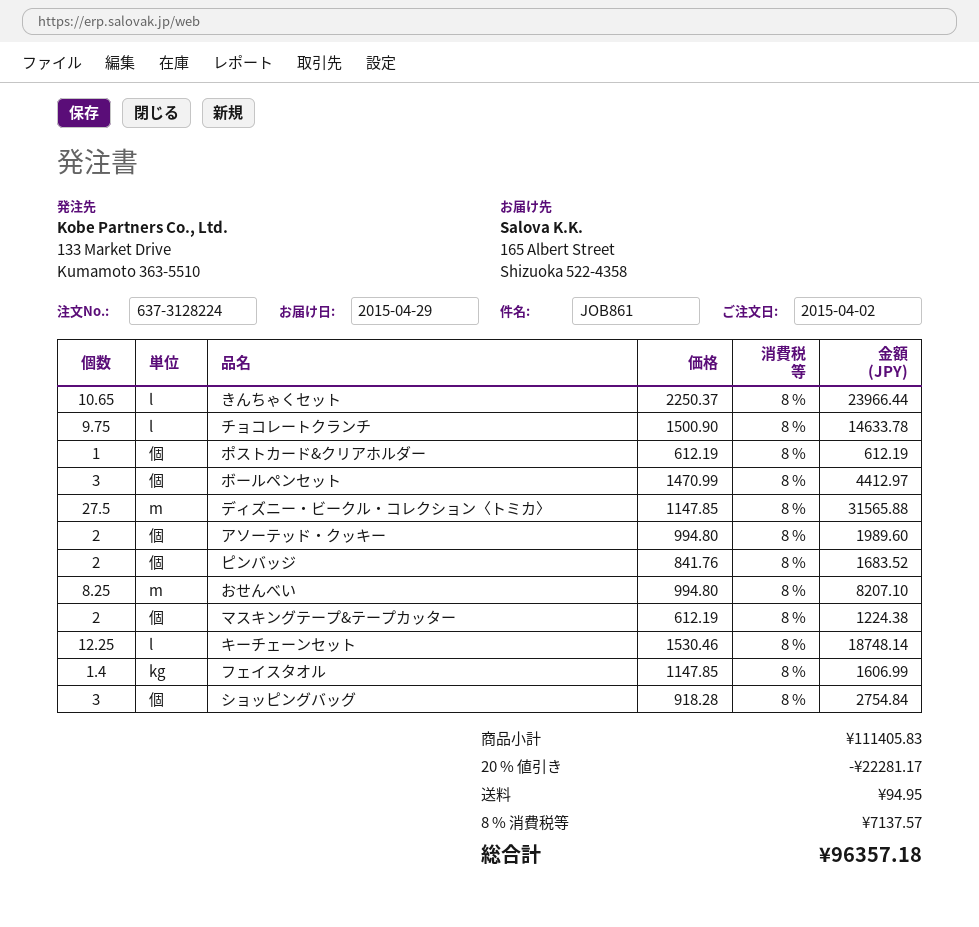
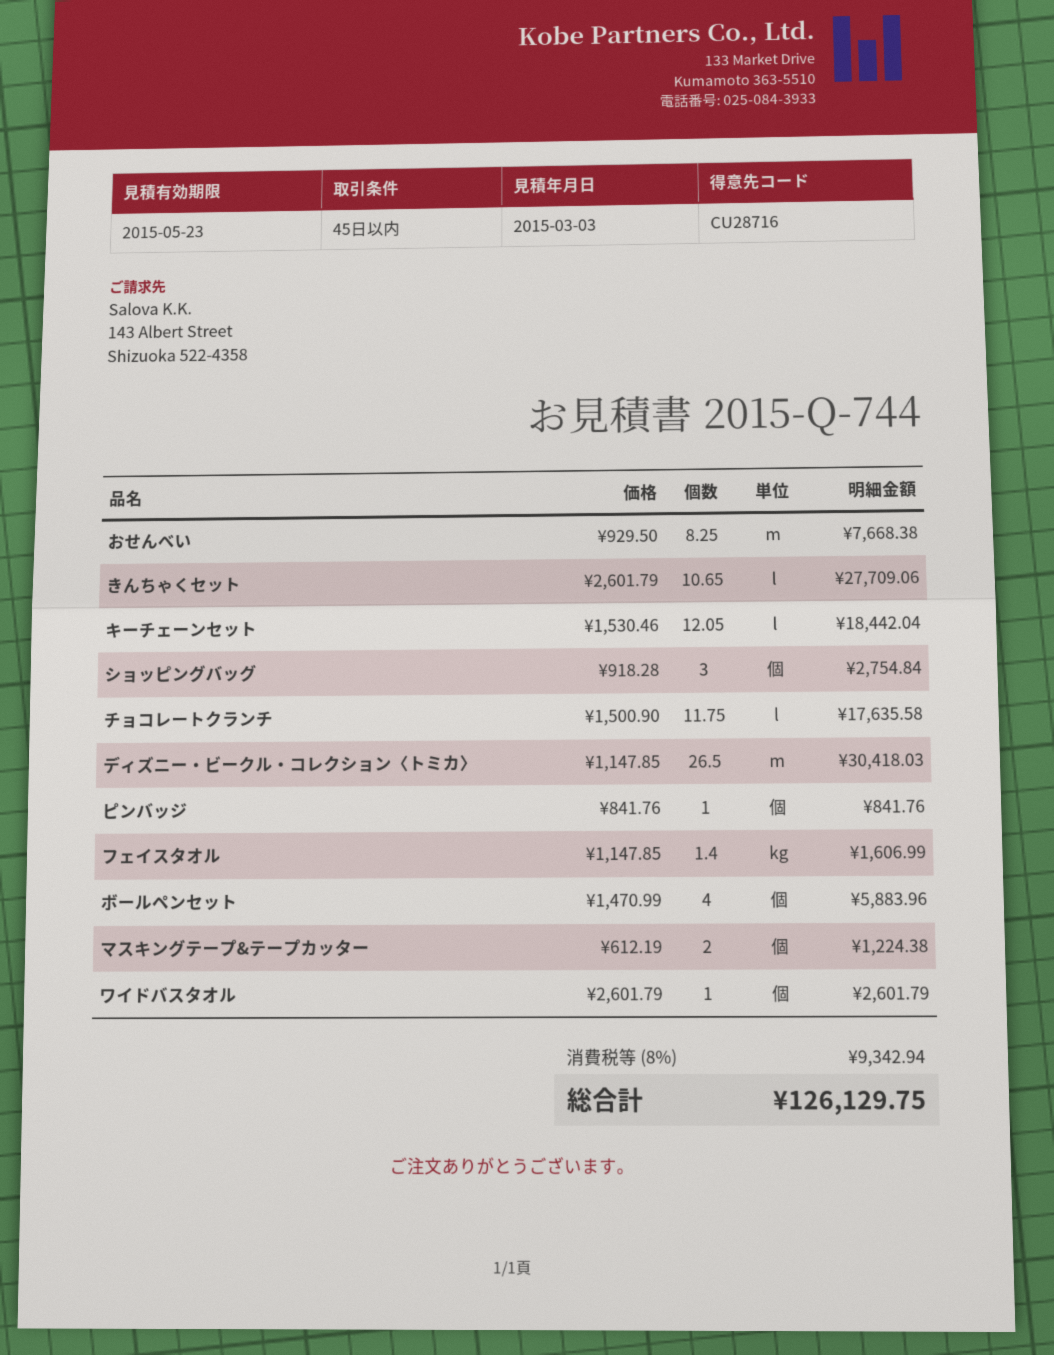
きんちゃくセット: 10.65 x 2250.37 = 23966.44 -> 10.65 x 2601.79 = 27709.06
チョコレートクランチ: 9.75 x 1500.90 = 14633.78 -> 11.75 x 1500.90 = 17635.58
ポストカード&クリアホルダー: 1 x 612.19 = 612.19 -> none
ボールペンセット: 3 x 1470.99 = 4412.97 -> 4 x 1470.99 = 5883.96
ディズニー・ビークル・コレクション〈トミカ〉: 27.5 x 1147.85 = 31565.88 -> 26.5 x 1147.85 = 30418.03
アソーテッド・クッキー: 2 x 994.80 = 1989.60 -> none
ピンバッジ: 2 x 841.76 = 1683.52 -> 1 x 841.76 = 841.76
おせんべい: 8.25 x 994.80 = 8207.10 -> 8.25 x 929.50 = 7668.38
キーチェーンセット: 12.25 x 1530.46 = 18748.14 -> 12.05 x 1530.46 = 18442.04
ワイドバスタオル: none -> 1 x 2601.79 = 2601.79
discount: 20% = 22281.17 -> none
shipping: 94.95 -> none
tax: 8% = 7137.57 -> 8% = 9342.94
total: 96357.18 -> 126129.75

